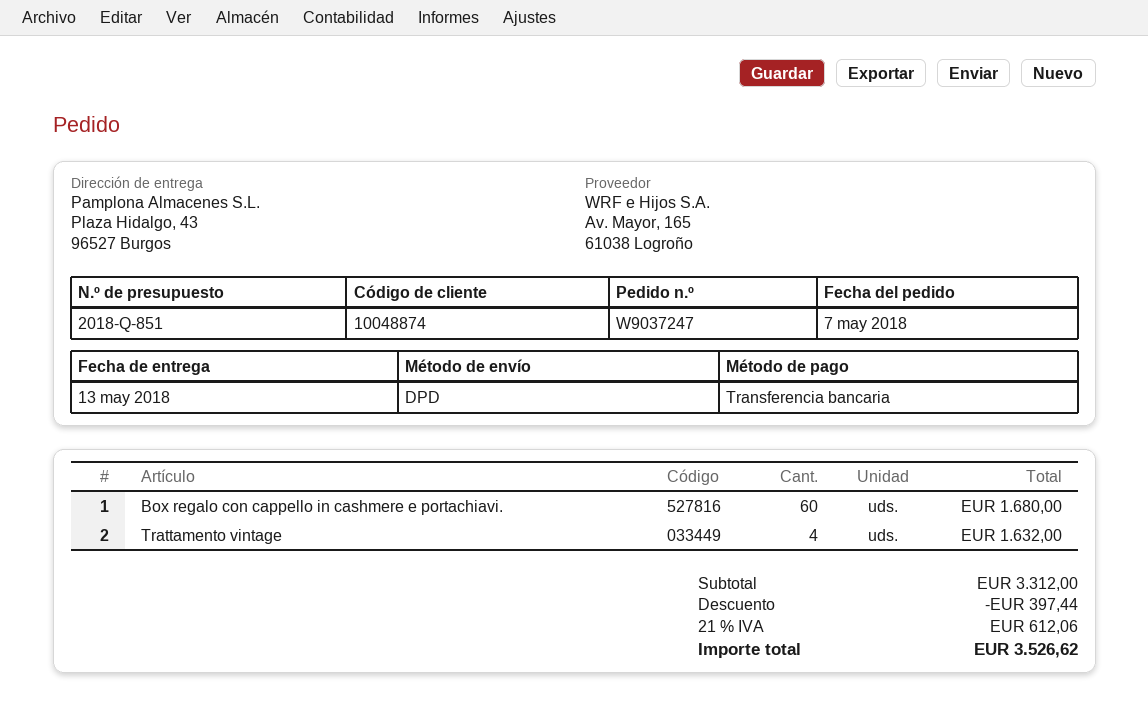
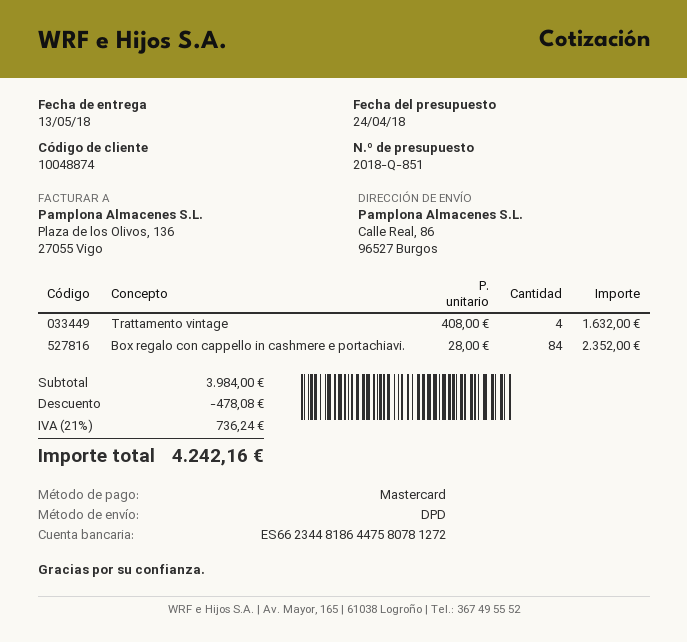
payment method: bank transfer -> Mastercard
ship to: Plaza Hidalgo, 43, 96527 Burgos -> Calle Real, 86, 96527 Burgos
Box regalo con cappello in cashmere e portachiavi.: 60 for 1680.00 -> 84 for 2352.00
subtotal: 3312.00 -> 3984.00
discount: 397.44 -> 478.08
tax: 21% = 612.06 -> 21% = 736.24
total: 3526.62 -> 4242.16

